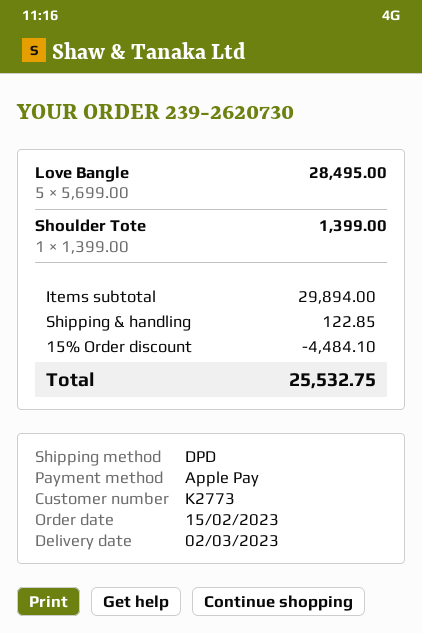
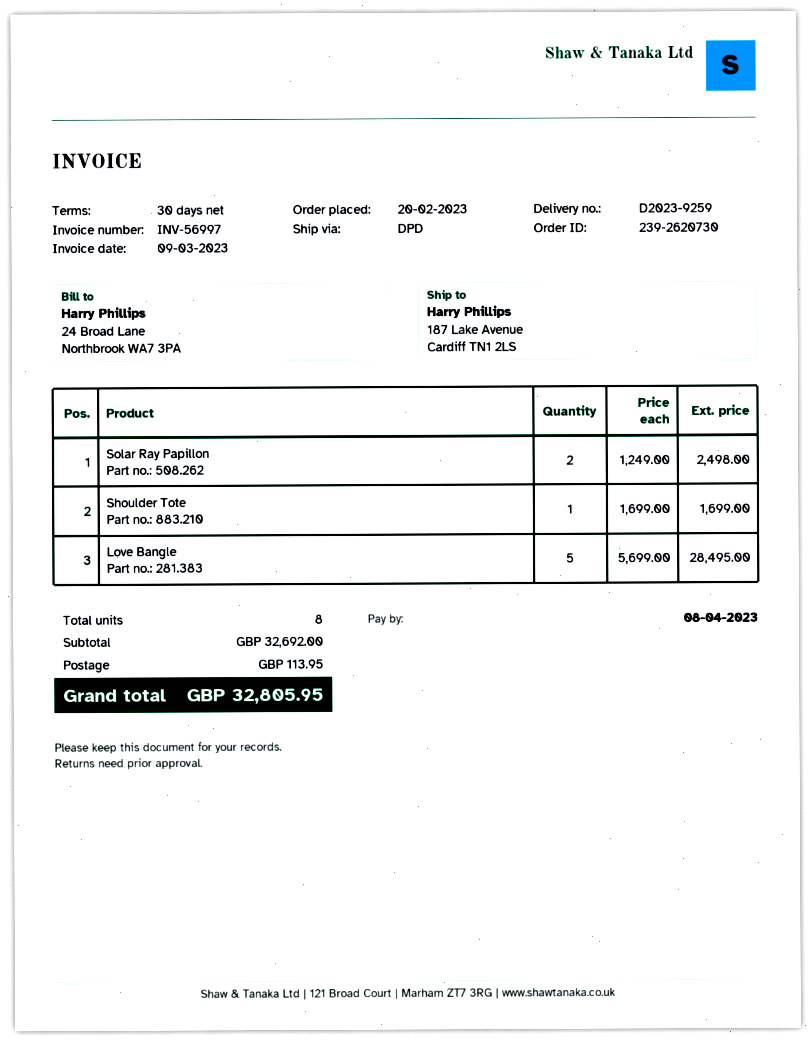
order date: 2023-02-15 -> 2023-02-20
Shoulder Tote: 1 x 1399.00 = 1399.00 -> 1 x 1699.00 = 1699.00
Solar Ray Papillon: none -> 2 x 1249.00 = 2498.00
subtotal: 29894.00 -> 32692.00
discount: 15% = 4484.10 -> none
shipping: 122.85 -> 113.95
total: 25532.75 -> 32805.95

